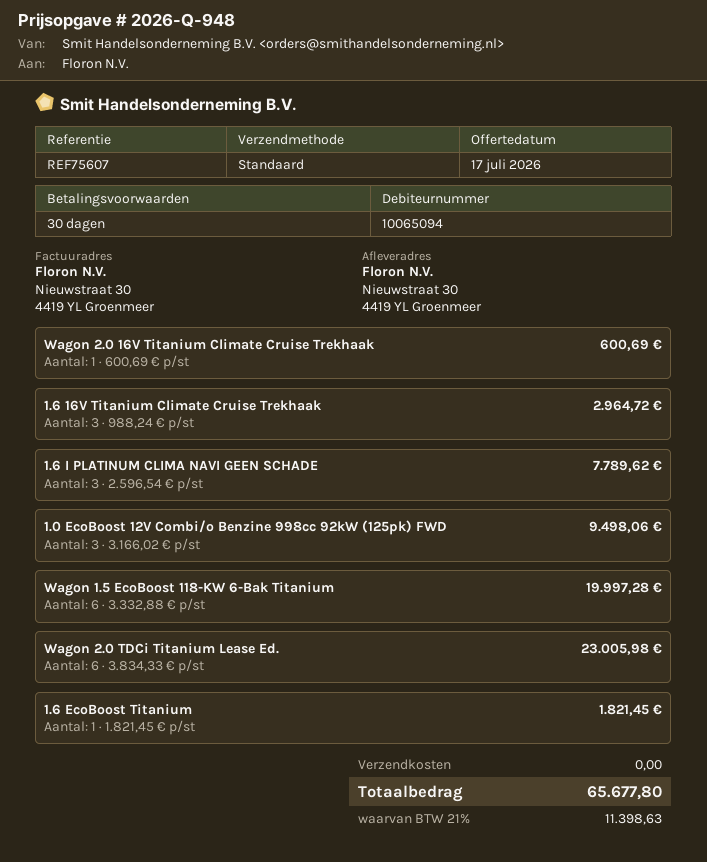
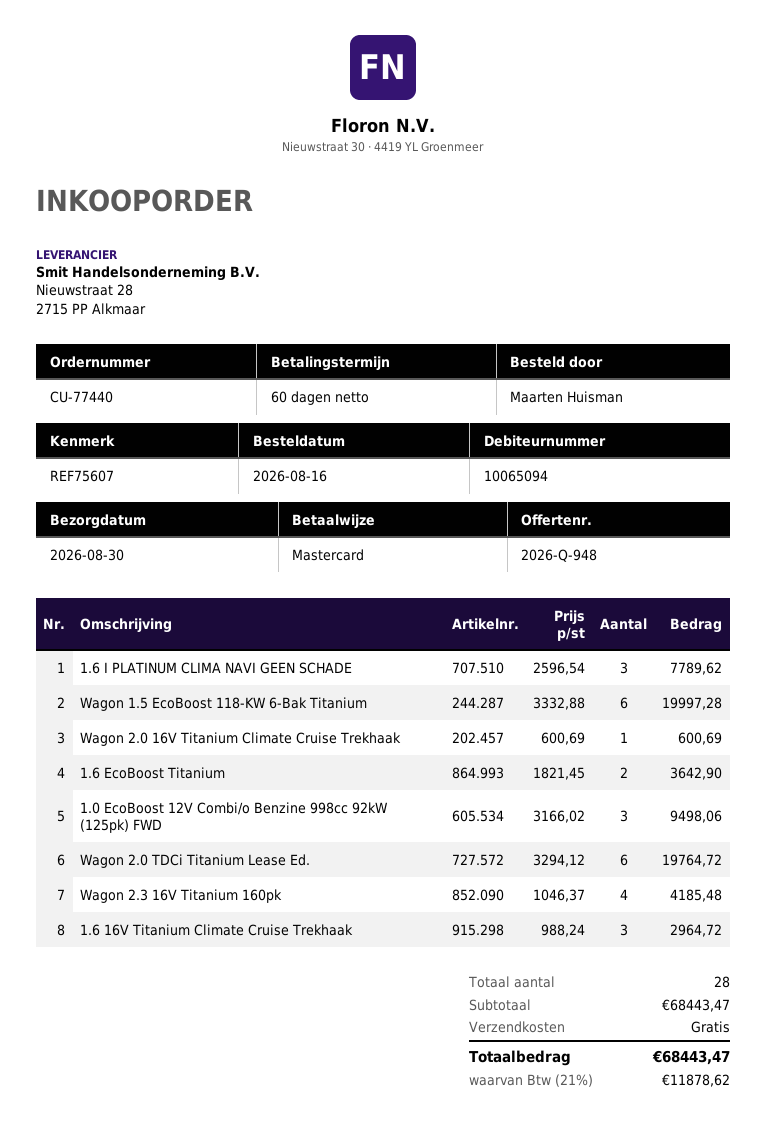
payment terms: 30 days -> 60 days
Wagon 2.0 TDCi Titanium Lease Ed.: 6 x 3834.33 = 23005.98 -> 6 x 3294.12 = 19764.72
1.6 EcoBoost Titanium: 1 x 1821.45 = 1821.45 -> 2 x 1821.45 = 3642.90
Wagon 2.3 16V Titanium 160pk: none -> 4 x 1046.37 = 4185.48
tax: 21% = 11398.63 -> 21% = 11878.62
total: 65677.80 -> 68443.47

